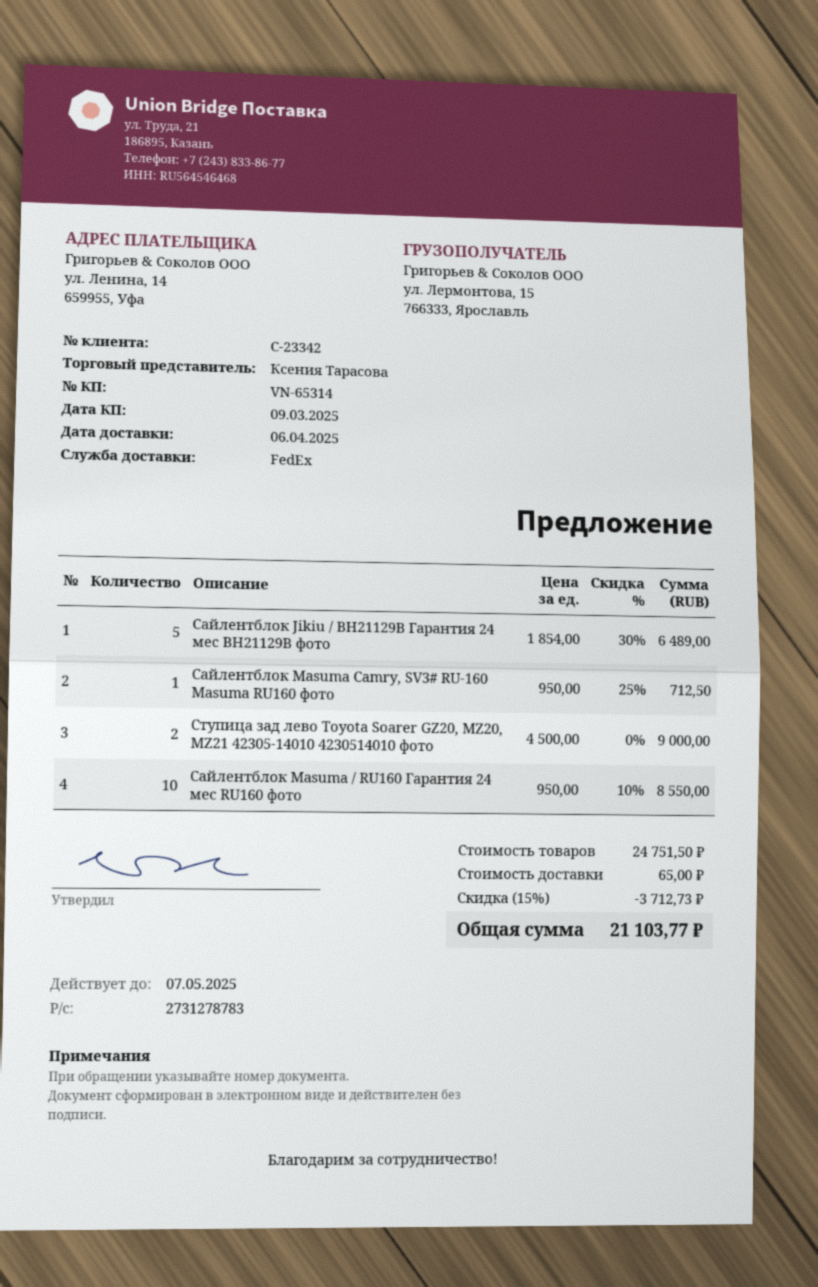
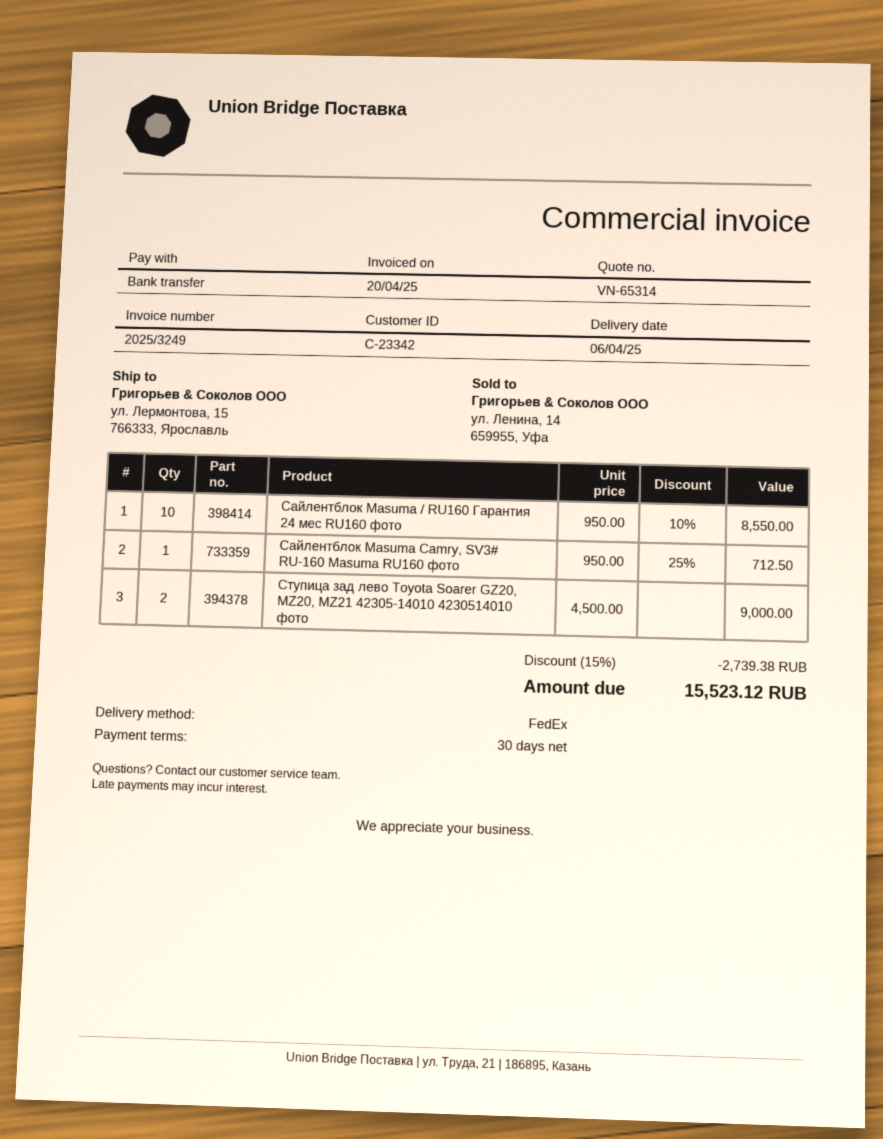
Сайлентблок Jikiu / BH21129B Гарантия 24 мес BH21129B фото: 5 x 1854.00 - 30% = 6489.00 -> none
discount: 15% = 3712.73 -> 15% = 2739.38
shipping: 65.00 -> none
total: 21103.77 -> 15523.12

